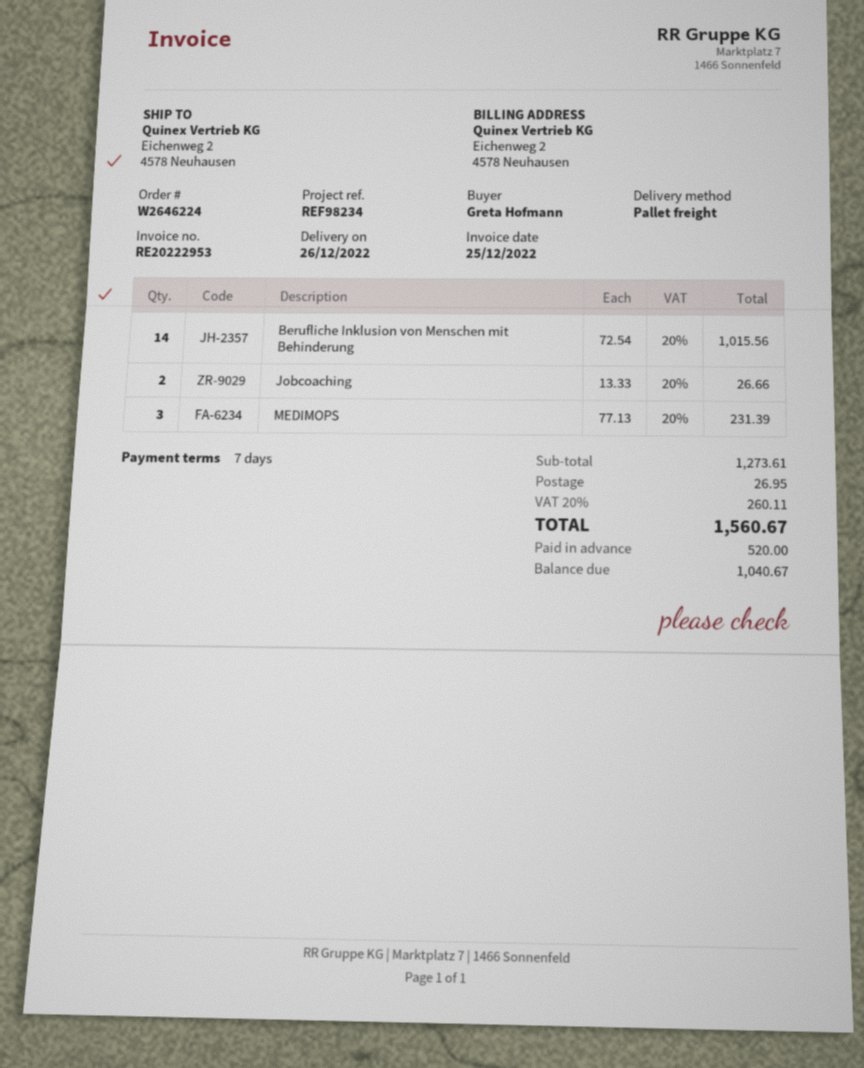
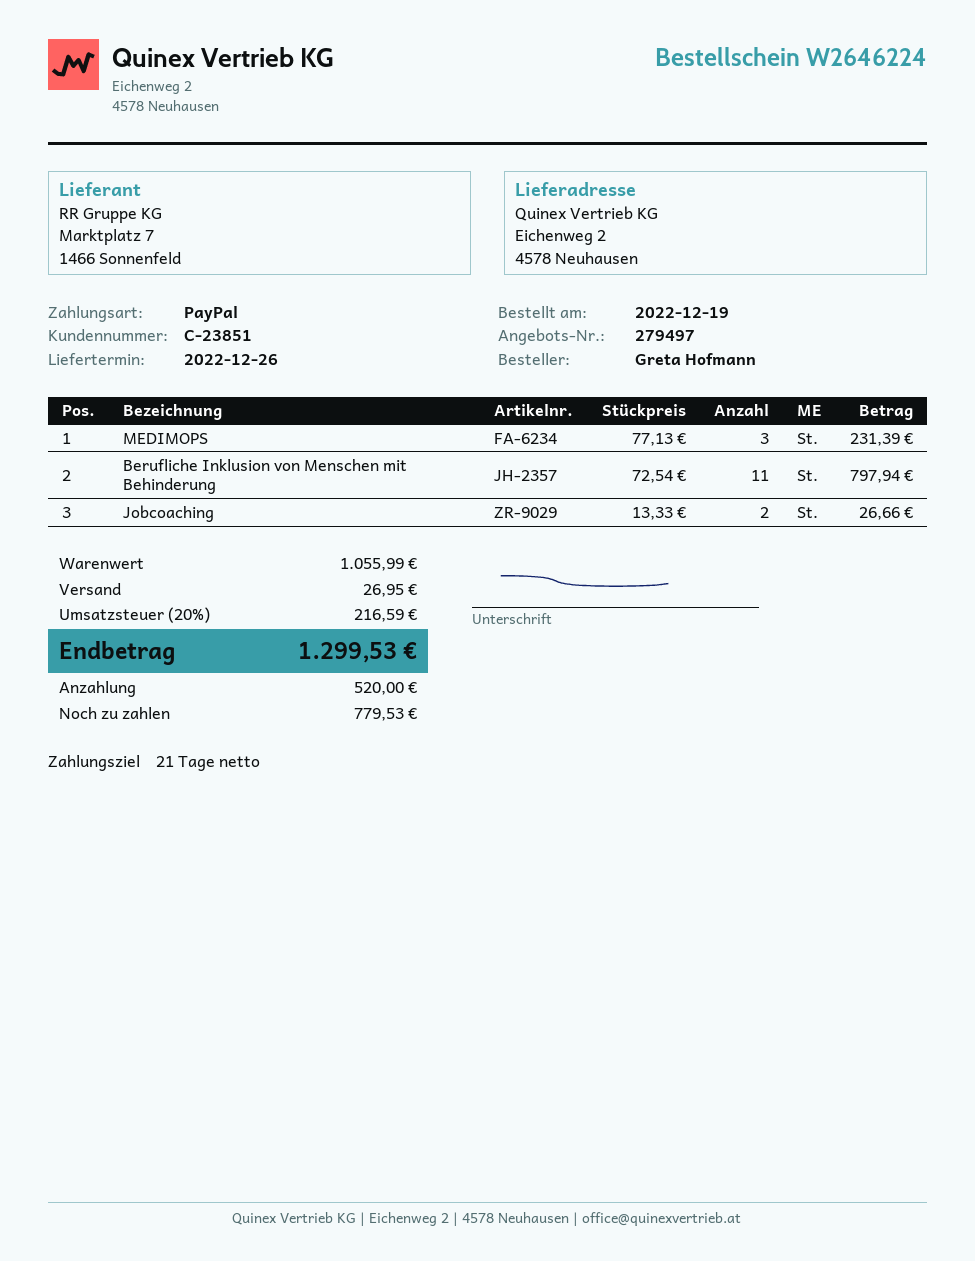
payment terms: 7 days -> 21 days
Berufliche Inklusion von Menschen mit Behinderung: 14 x 72.54 = 1015.56 -> 11 x 72.54 = 797.94
subtotal: 1273.61 -> 1055.99
tax: 20% = 260.11 -> 20% = 216.59
total: 1560.67 -> 1299.53
balance: 1040.67 -> 779.53

